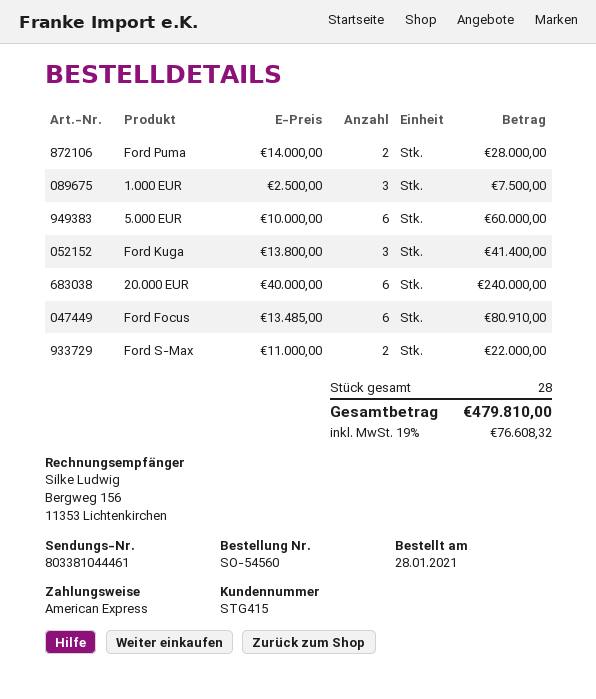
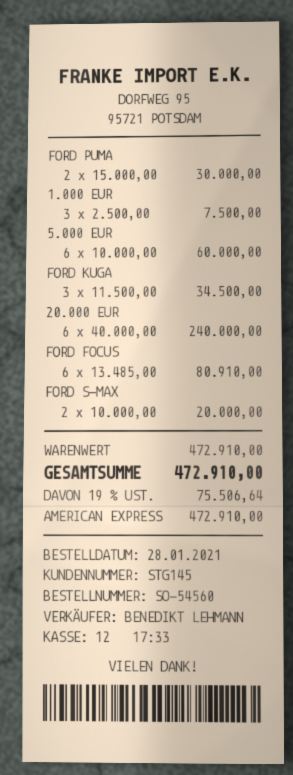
customer number: STG415 -> STG145
Ford Puma: 2 x 14000.00 = 28000.00 -> 2 x 15000.00 = 30000.00
Ford Kuga: 3 x 13800.00 = 41400.00 -> 3 x 11500.00 = 34500.00
Ford S-Max: 2 x 11000.00 = 22000.00 -> 2 x 10000.00 = 20000.00
tax: 19% = 76608.32 -> 19% = 75506.64
total: 479810.00 -> 472910.00

